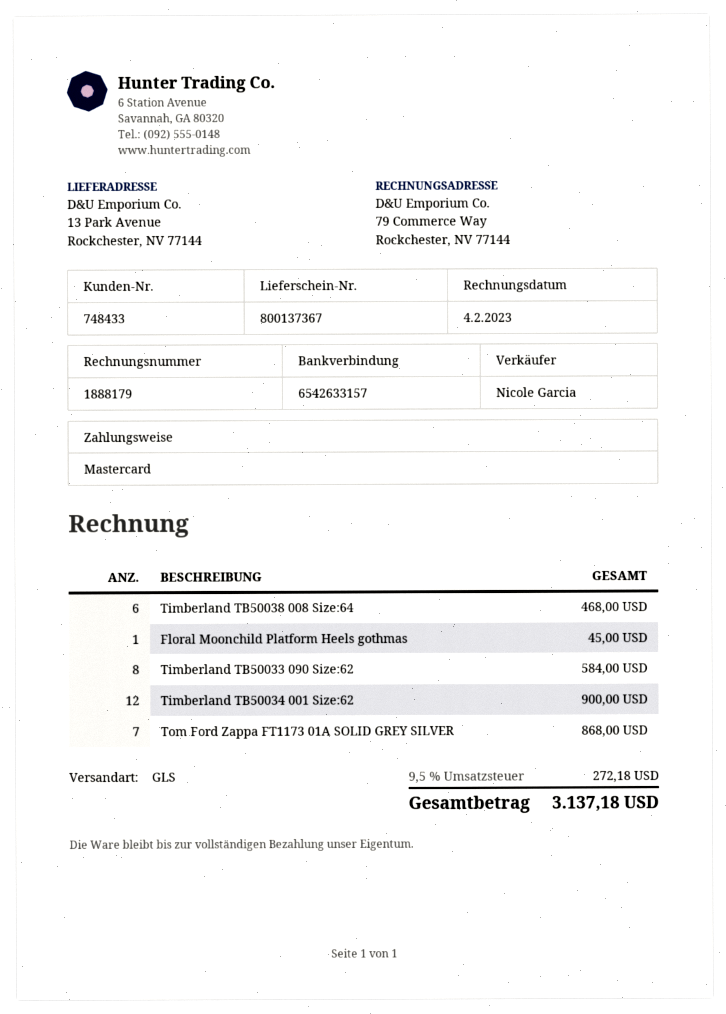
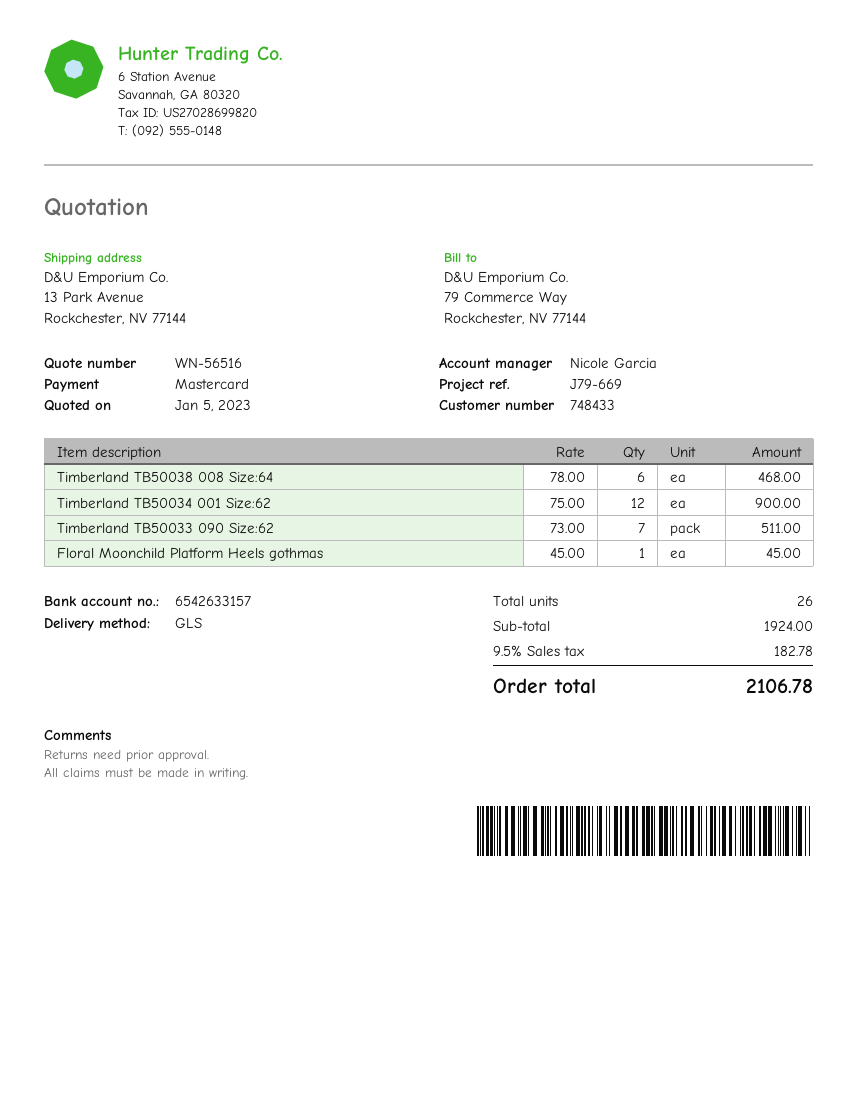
Timberland TB50033 090 Size:62: 8 for 584.00 -> 7 for 511.00
Tom Ford Zappa FT1173 01A SOLID GREY SILVER: 7 for 868.00 -> none
tax: 9.5% = 272.18 -> 9.5% = 182.78
total: 3137.18 -> 2106.78

